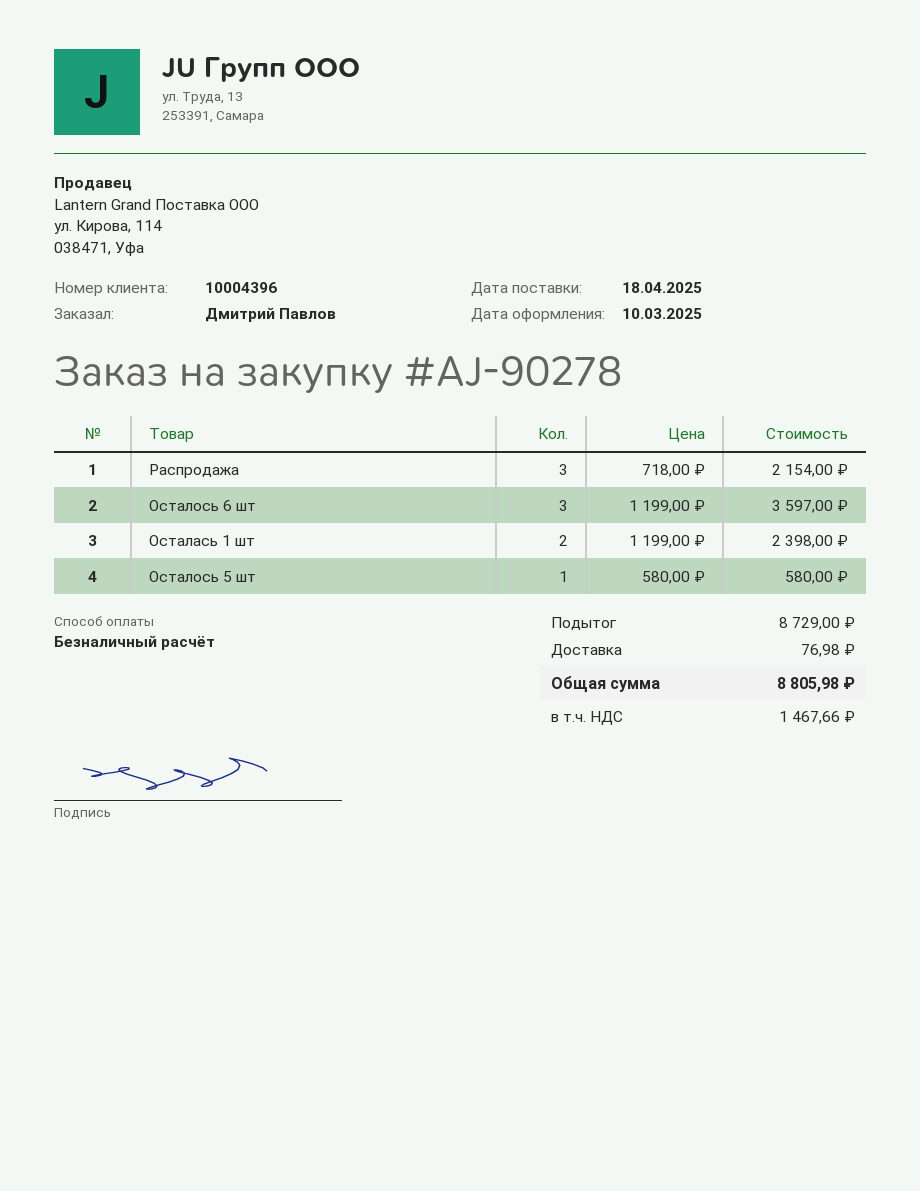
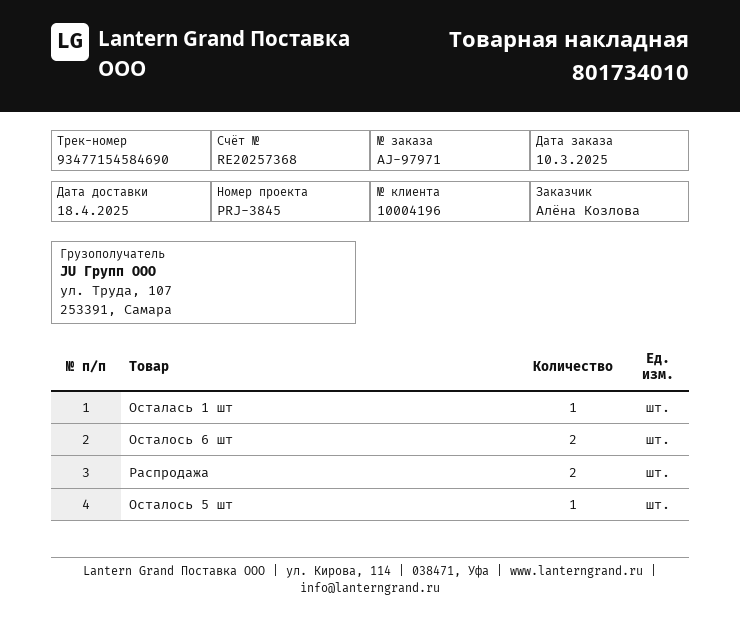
order number: AJ-90278 -> AJ-97971
customer number: 10004396 -> 10004196
ordered by: Дмитрий Павлов -> Алёна Козлова
Распродажа: 3 -> 2
Осталось 6 шт: 3 -> 2
Осталась 1 шт: 2 -> 1

